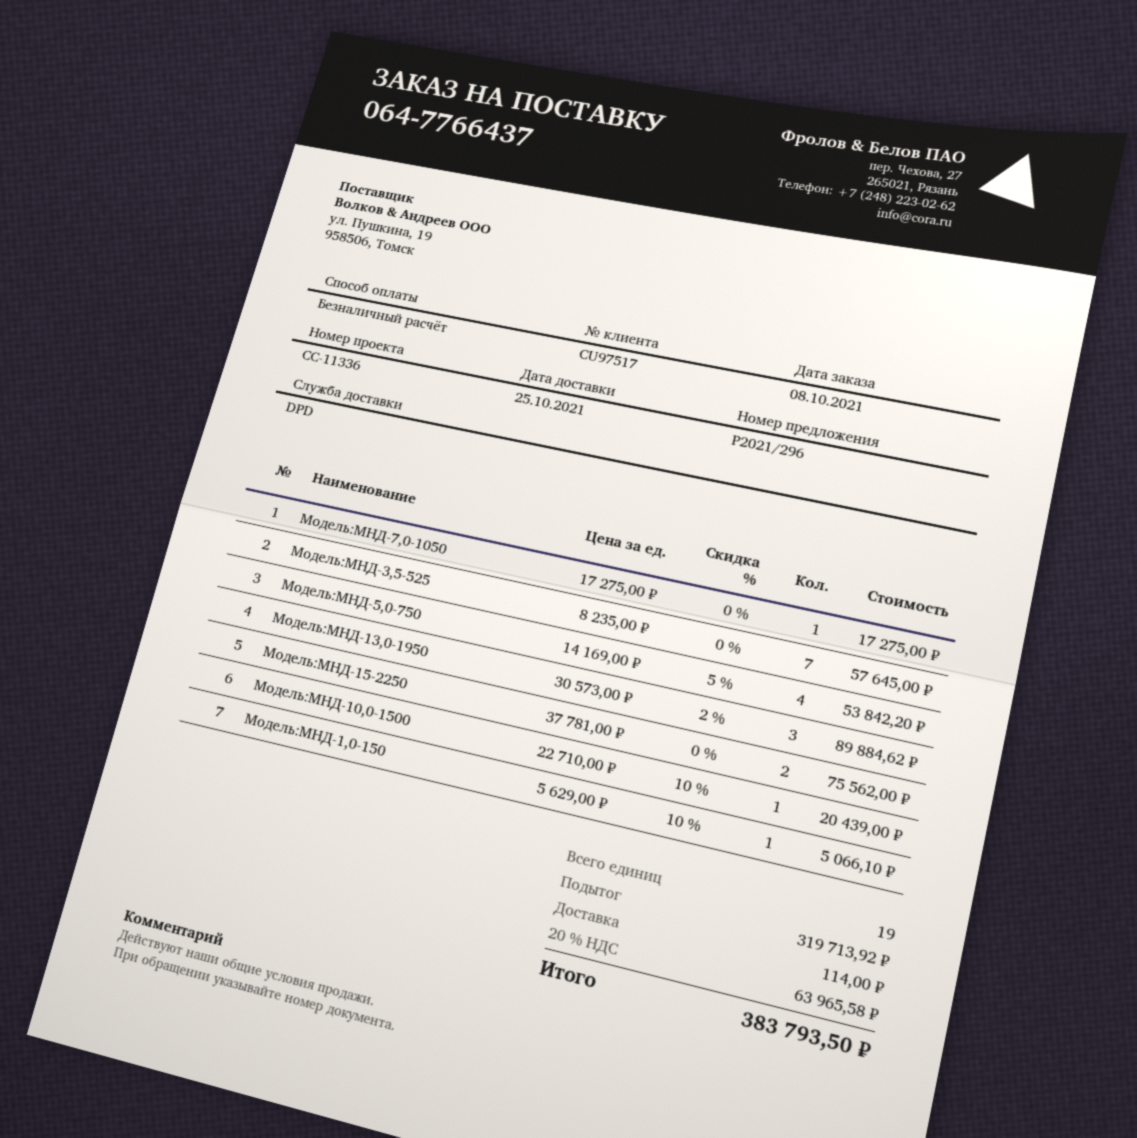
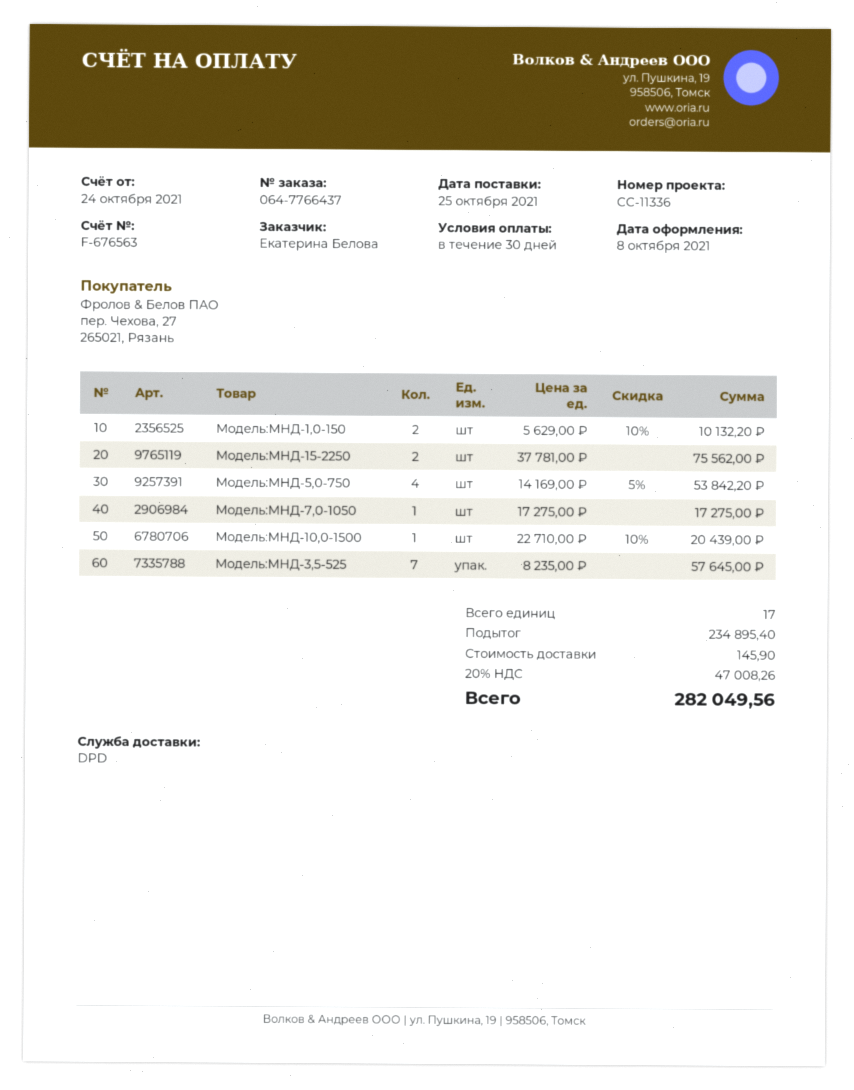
Модель:МНД-13,0-1950: 3 x 30573.00 - 2% = 89884.62 -> none
Модель:МНД-1,0-150: 1 x 5629.00 - 10% = 5066.10 -> 2 x 5629.00 - 10% = 10132.20
total quantity: 19 -> 17
subtotal: 319713.92 -> 234895.40
shipping: 114.00 -> 145.90
tax: 20% = 63965.58 -> 20% = 47008.26
total: 383793.50 -> 282049.56

